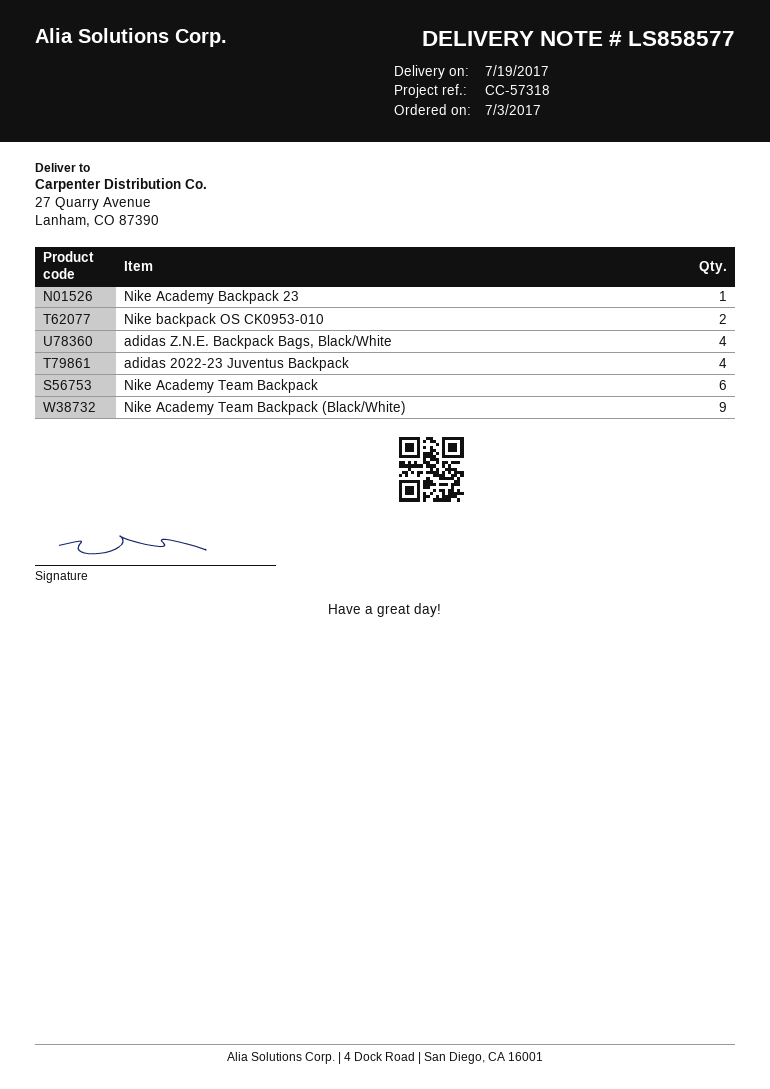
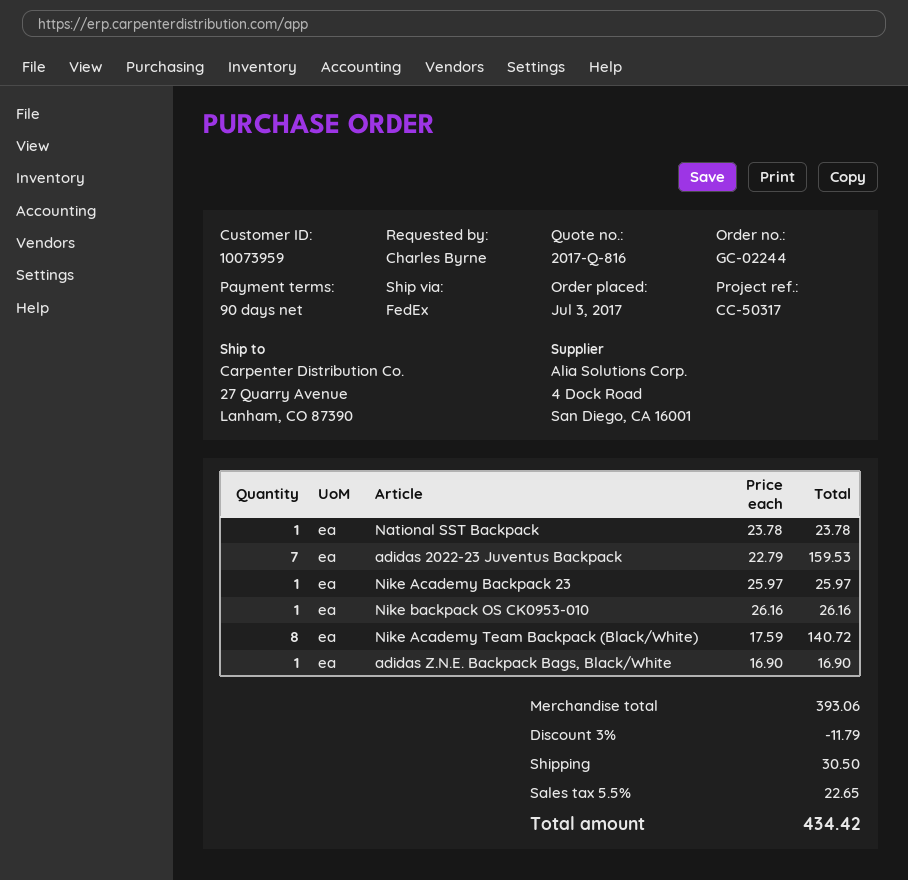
reference: CC-57318 -> CC-50317
Nike backpack OS CK0953-010: 2 -> 1
adidas Z.N.E. Backpack Bags, Black/White: 4 -> 1
adidas 2022-23 Juventus Backpack: 4 -> 7
Nike Academy Team Backpack: 6 -> none
Nike Academy Team Backpack (Black/White): 9 -> 8
National SST Backpack: none -> 1

